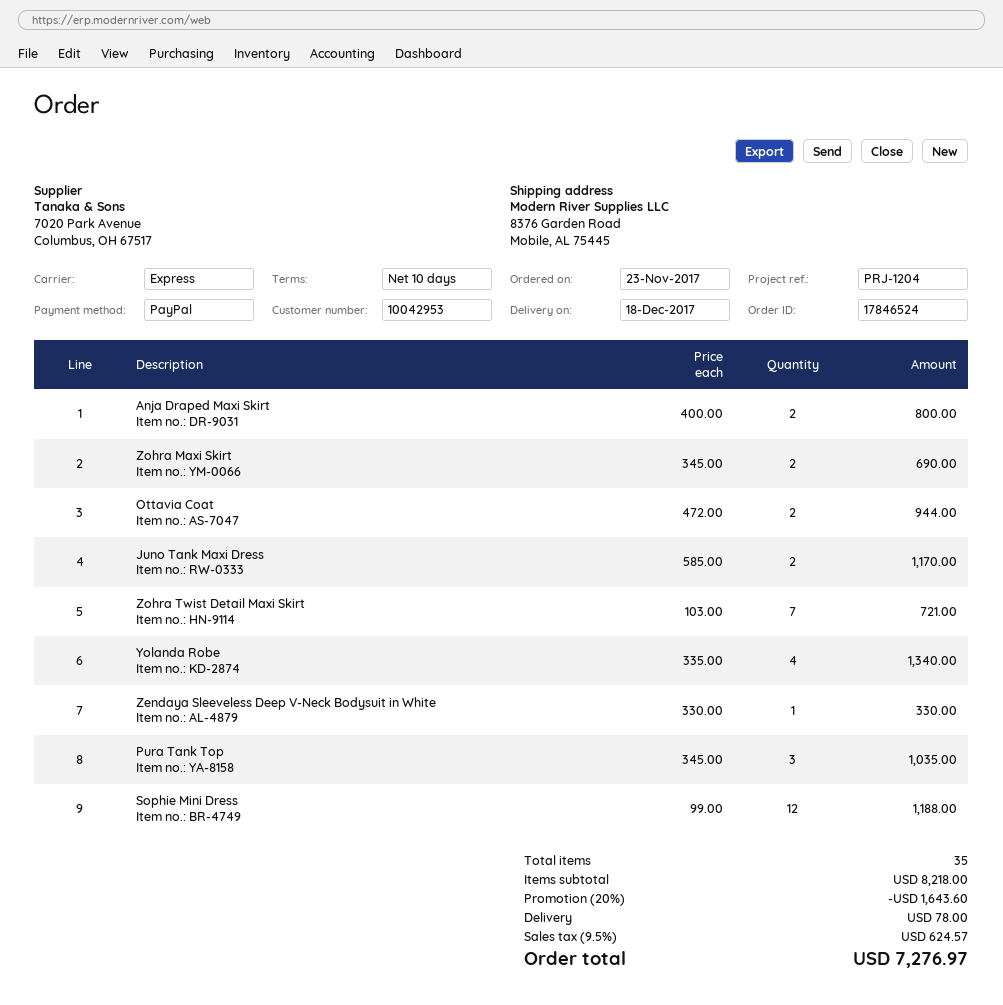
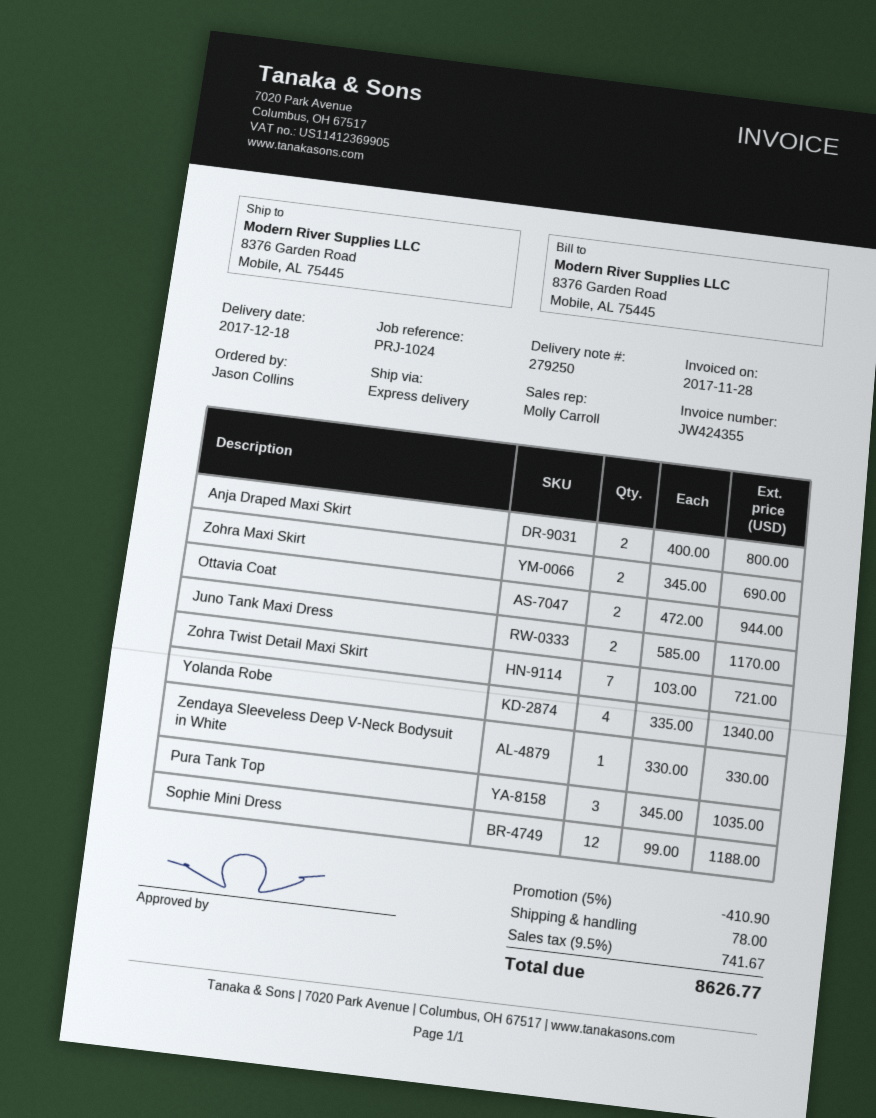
reference: PRJ-1204 -> PRJ-1024
discount: 20% = 1643.60 -> 5% = 410.90
tax: 9.5% = 624.57 -> 9.5% = 741.67
total: 7276.97 -> 8626.77

